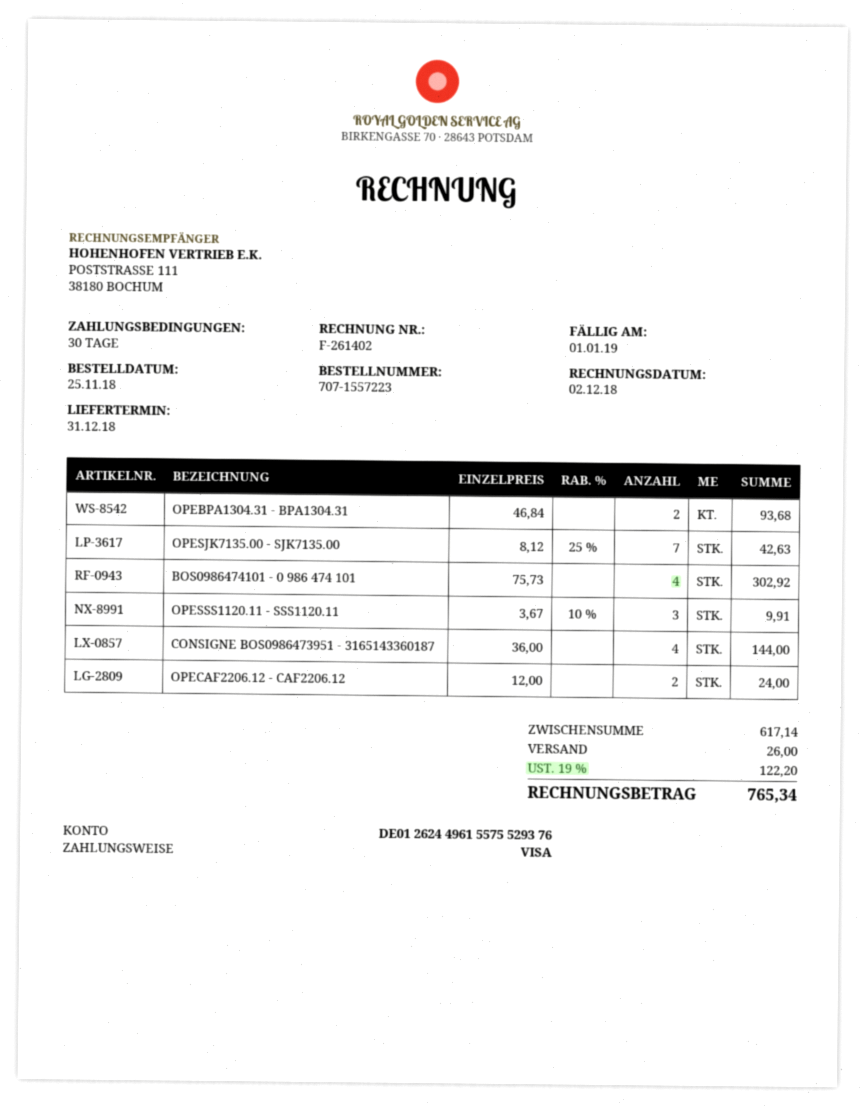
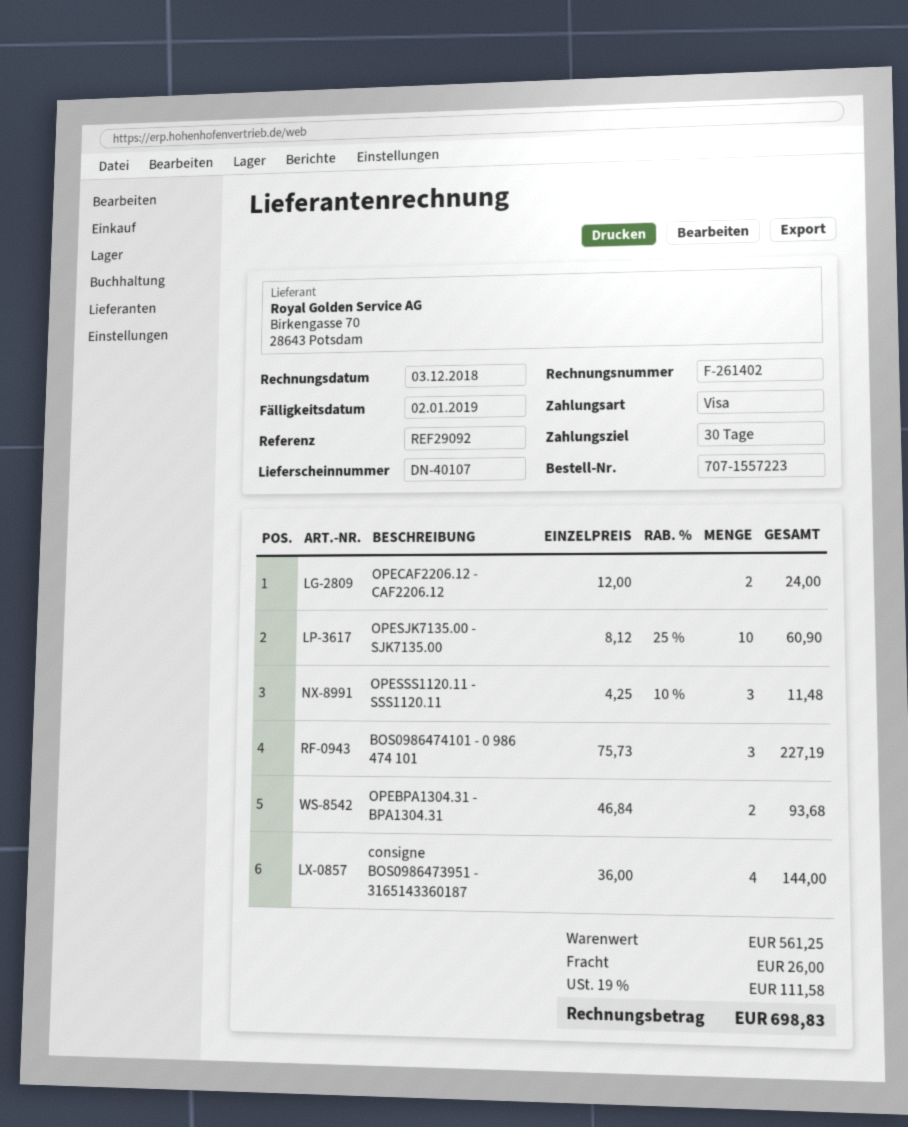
invoice date: 2018-12-02 -> 2018-12-03
due date: 2019-01-01 -> 2019-01-02
OPESJK7135.00 - SJK7135.00: 7 x 8.12 - 25% = 42.63 -> 10 x 8.12 - 25% = 60.90
BOS0986474101 - 0 986 474 101: 4 x 75.73 = 302.92 -> 3 x 75.73 = 227.19
OPESSS1120.11 - SSS1120.11: 3 x 3.67 - 10% = 9.91 -> 3 x 4.25 - 10% = 11.48
subtotal: 617.14 -> 561.25
tax: 19% = 122.20 -> 19% = 111.58
total: 765.34 -> 698.83

